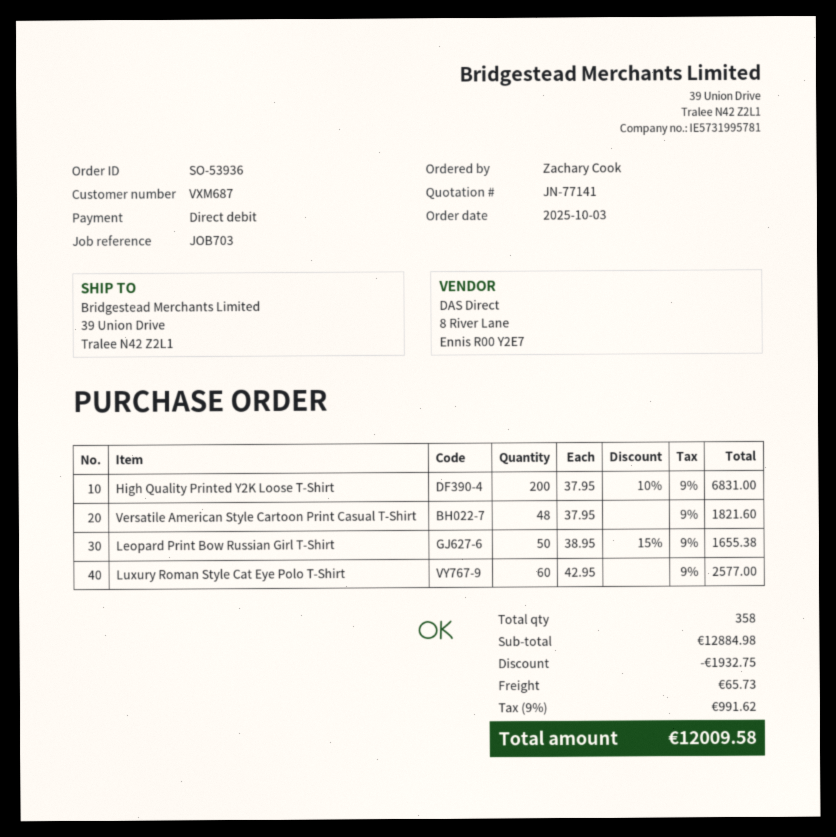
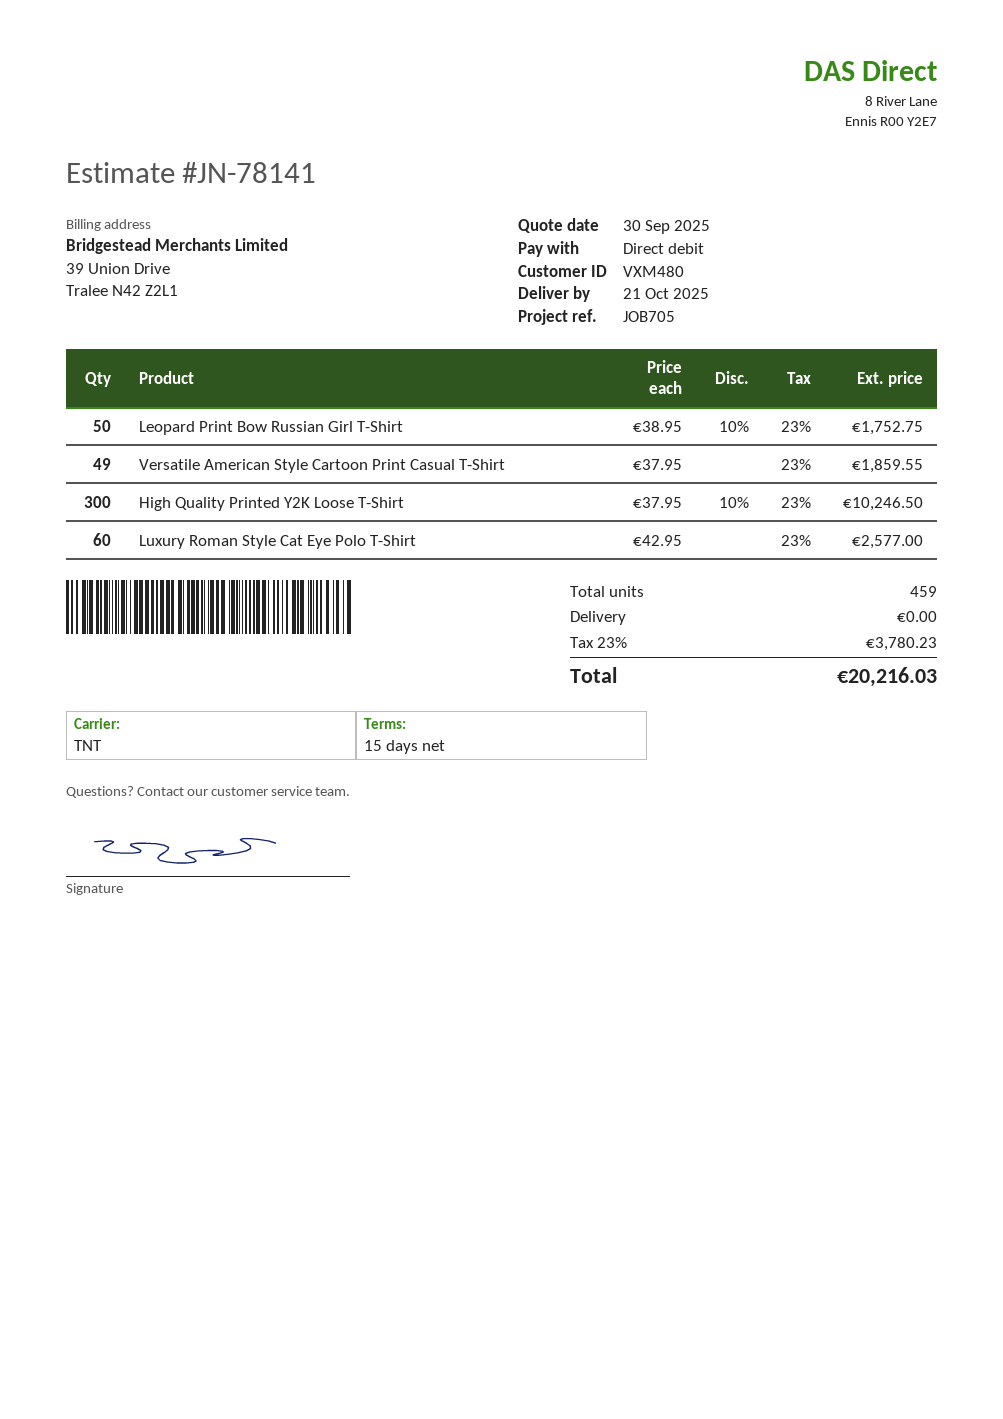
quote number: JN-77141 -> JN-78141
customer number: VXM687 -> VXM480
reference: JOB703 -> JOB705
High Quality Printed Y2K Loose T-Shirt: 200 x 37.95 - 10% = 6831.00 -> 300 x 37.95 - 10% = 10246.50
Versatile American Style Cartoon Print Casual T-Shirt: 48 x 37.95 = 1821.60 -> 49 x 37.95 = 1859.55
Leopard Print Bow Russian Girl T-Shirt: 50 x 38.95 - 15% = 1655.38 -> 50 x 38.95 - 10% = 1752.75
total quantity: 358 -> 459
discount: 1932.75 -> none
shipping: 65.73 -> 0.00
tax: 9% = 991.62 -> 23% = 3780.23
total: 12009.58 -> 20216.03

